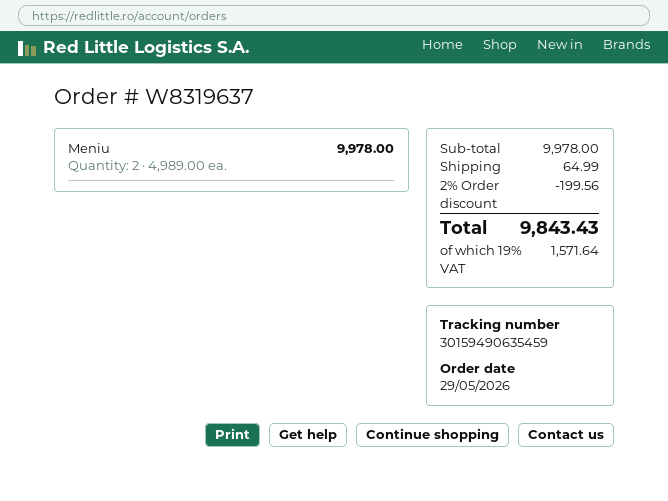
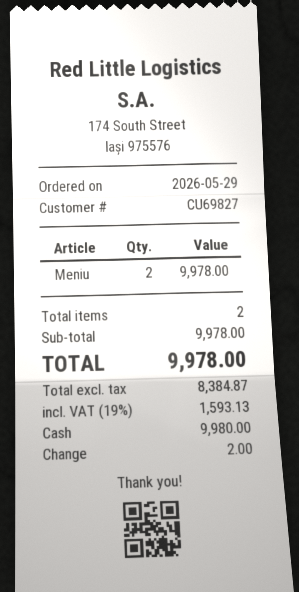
discount: 2% = 199.56 -> none
shipping: 64.99 -> none
tax: 19% = 1571.64 -> 19% = 1593.13
total: 9843.43 -> 9978.00

